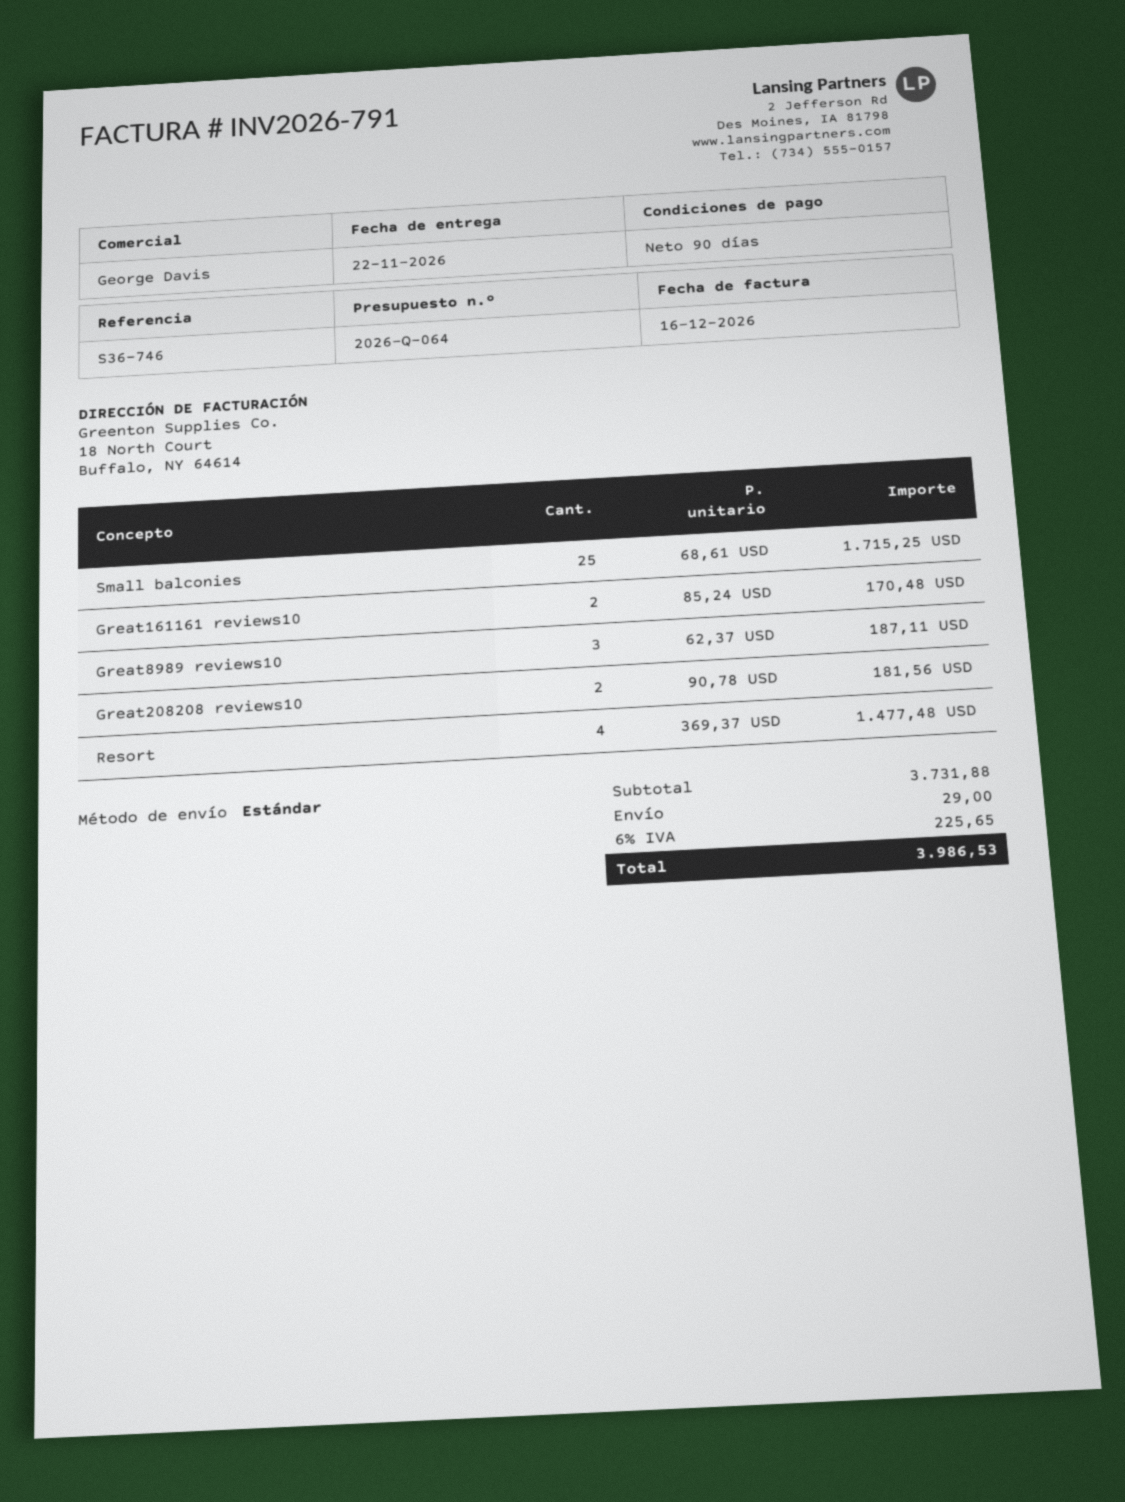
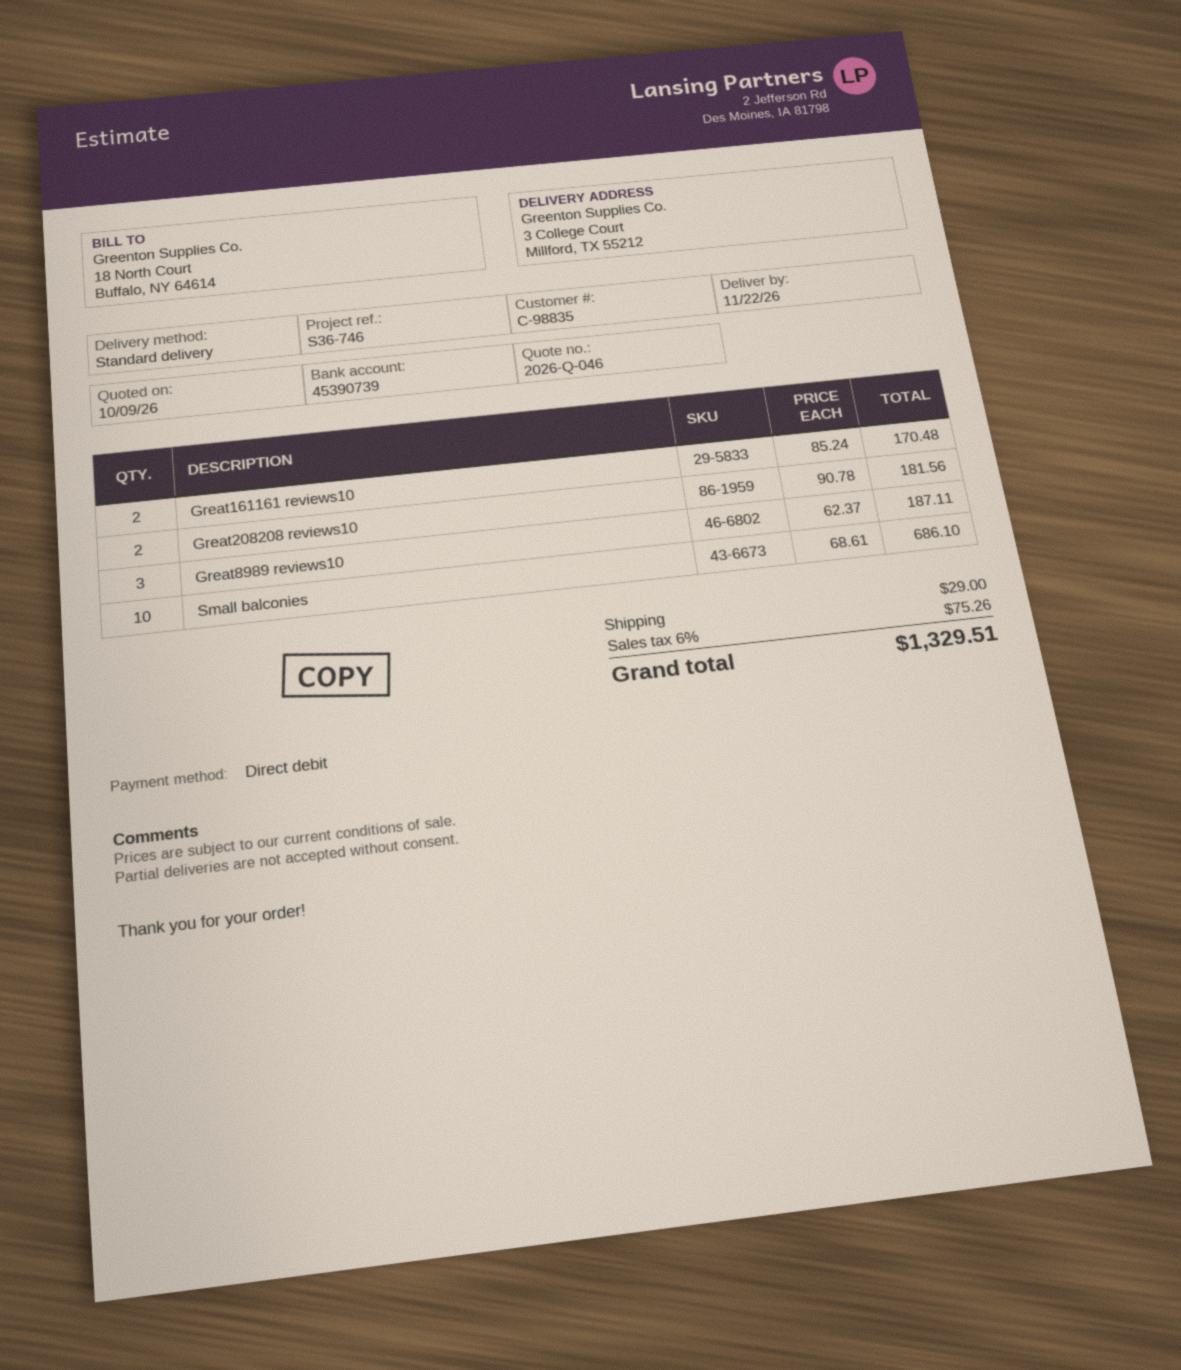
quote number: 2026-Q-064 -> 2026-Q-046
Small balconies: 25 x 68.61 = 1715.25 -> 10 x 68.61 = 686.10
Resort: 4 x 369.37 = 1477.48 -> none
tax: 6% = 225.65 -> 6% = 75.26
total: 3986.53 -> 1329.51

